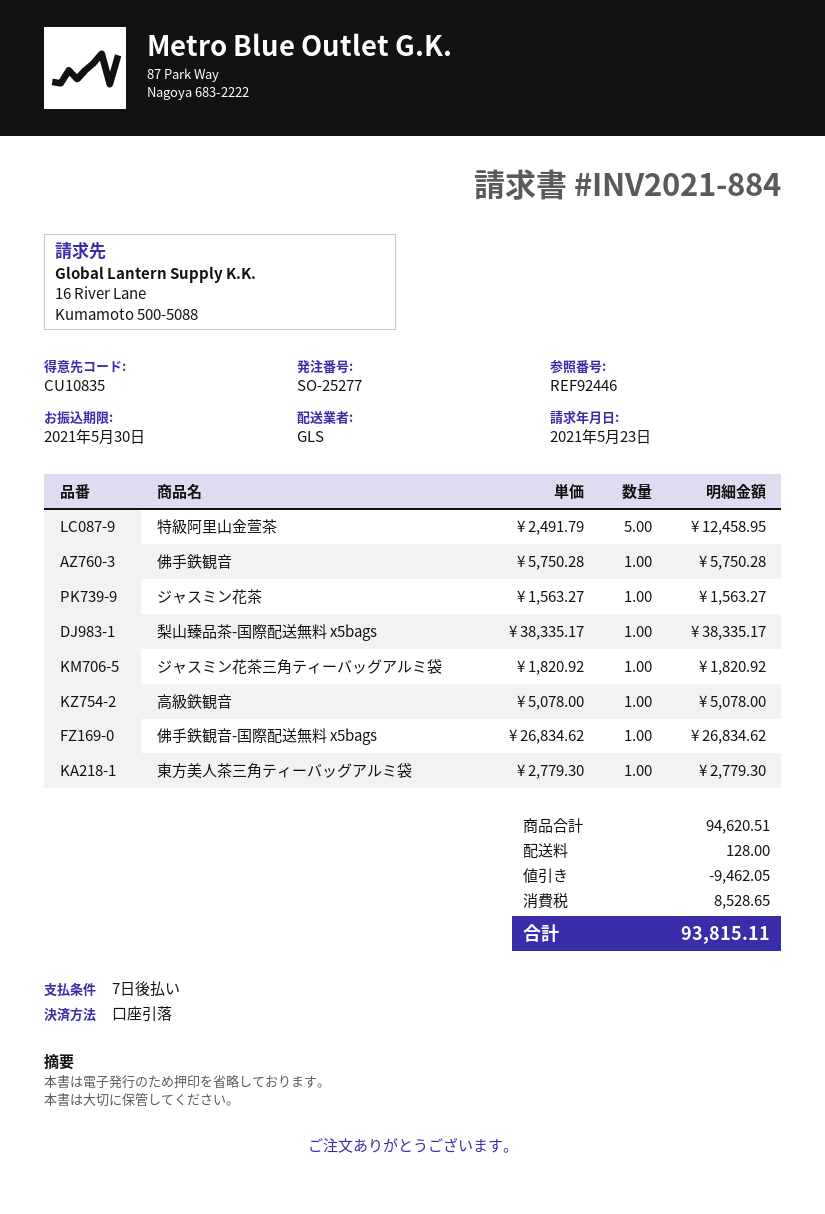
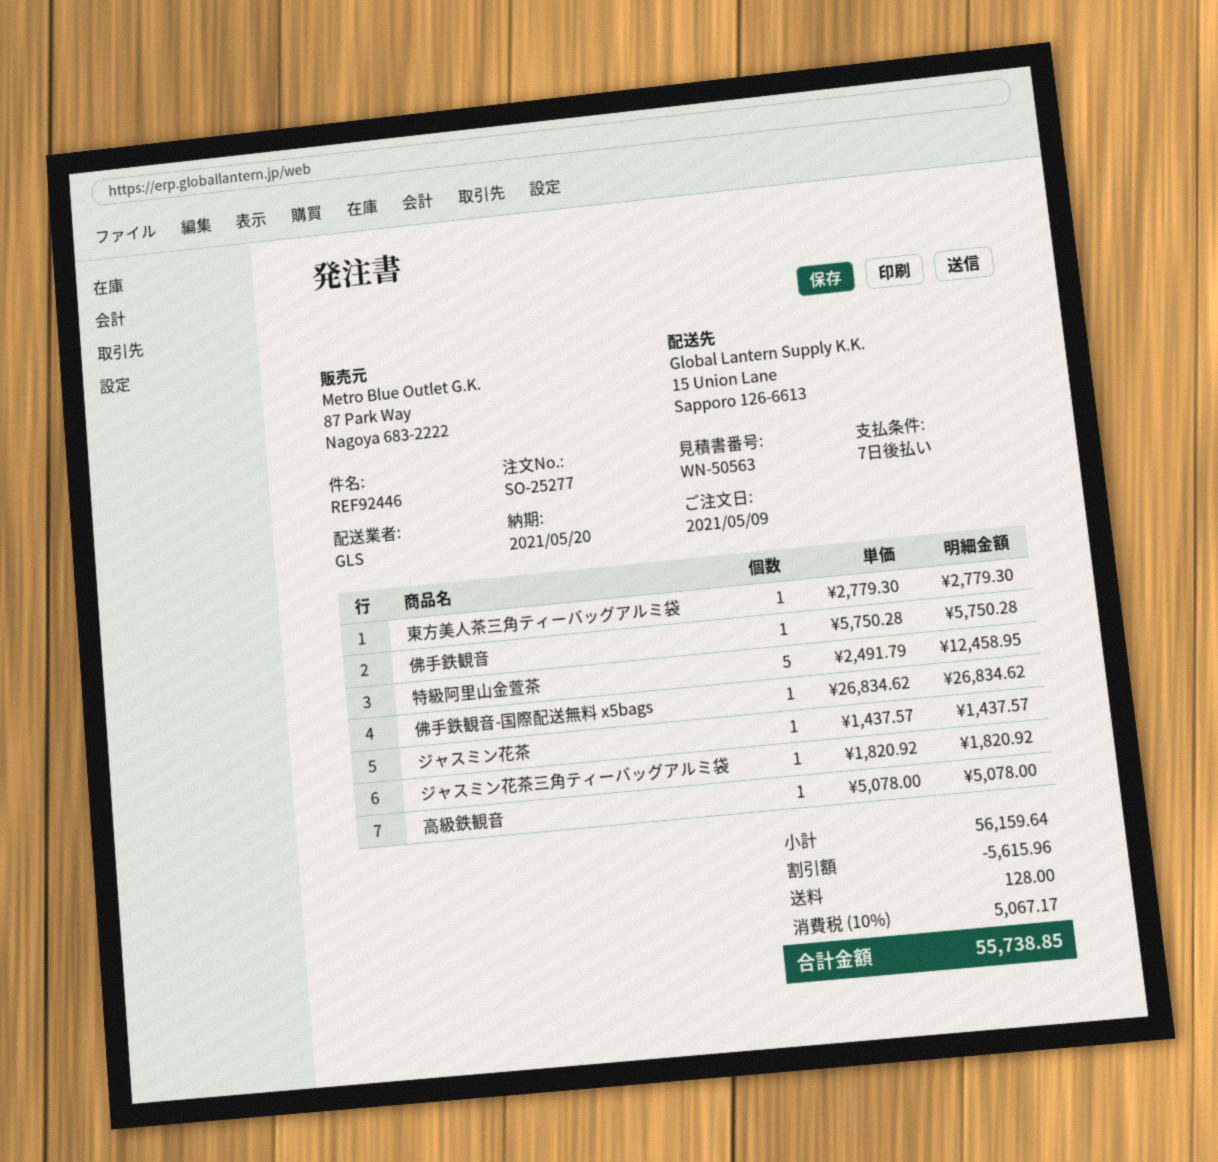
ジャスミン花茶: 1 x 1563.27 = 1563.27 -> 1 x 1437.57 = 1437.57
梨山臻品茶-国際配送無料 x5bags: 1 x 38335.17 = 38335.17 -> none
subtotal: 94620.51 -> 56159.64
discount: 9462.05 -> 5615.96
tax: 8528.65 -> 5067.17
total: 93815.11 -> 55738.85

